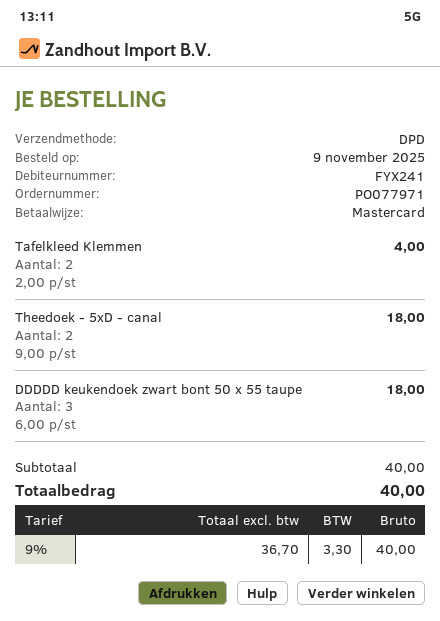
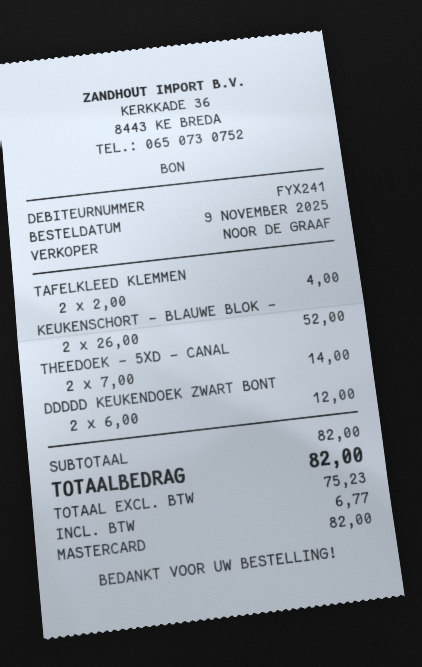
Theedoek - 5xD - canal: 2 x 9.00 = 18.00 -> 2 x 7.00 = 14.00
DDDDD keukendoek zwart bont 50 x 55 taupe: 3 x 6.00 = 18.00 -> 2 x 6.00 = 12.00
KEUKENSCHORT - BLAUWE BLOK -: none -> 2 x 26.00 = 52.00
subtotal: 40.00 -> 82.00
net: 36.70 -> 75.23
tax: 3.30 -> 6.77
total: 40.00 -> 82.00

